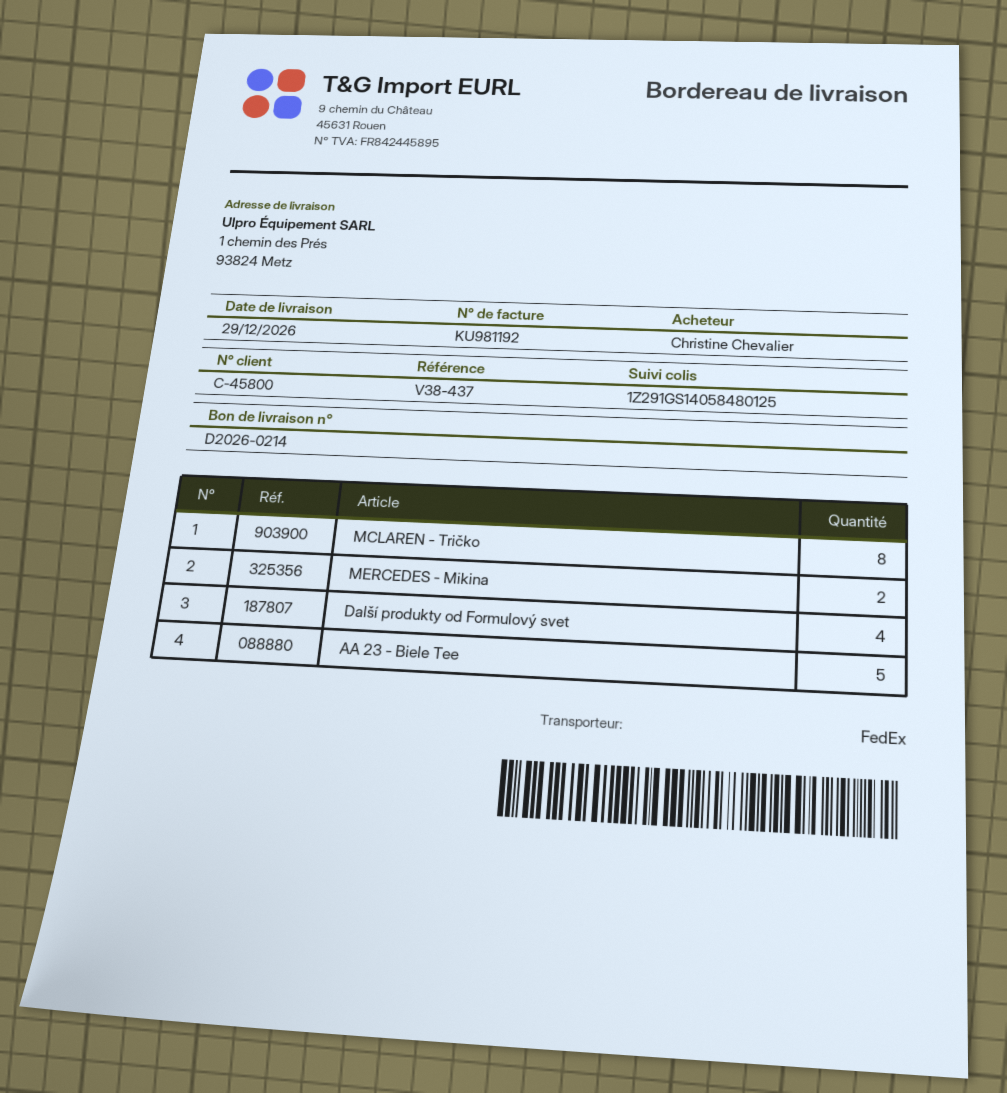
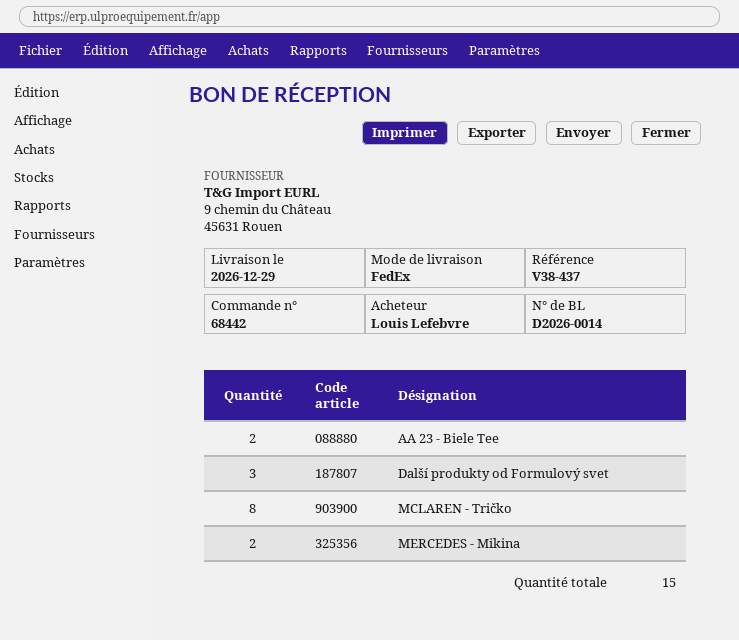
delivery note number: D2026-0214 -> D2026-0014
ordered by: Christine Chevalier -> Louis Lefebvre
Další produkty od Formulový svet: 4 -> 3
AA 23 - Biele Tee: 5 -> 2

